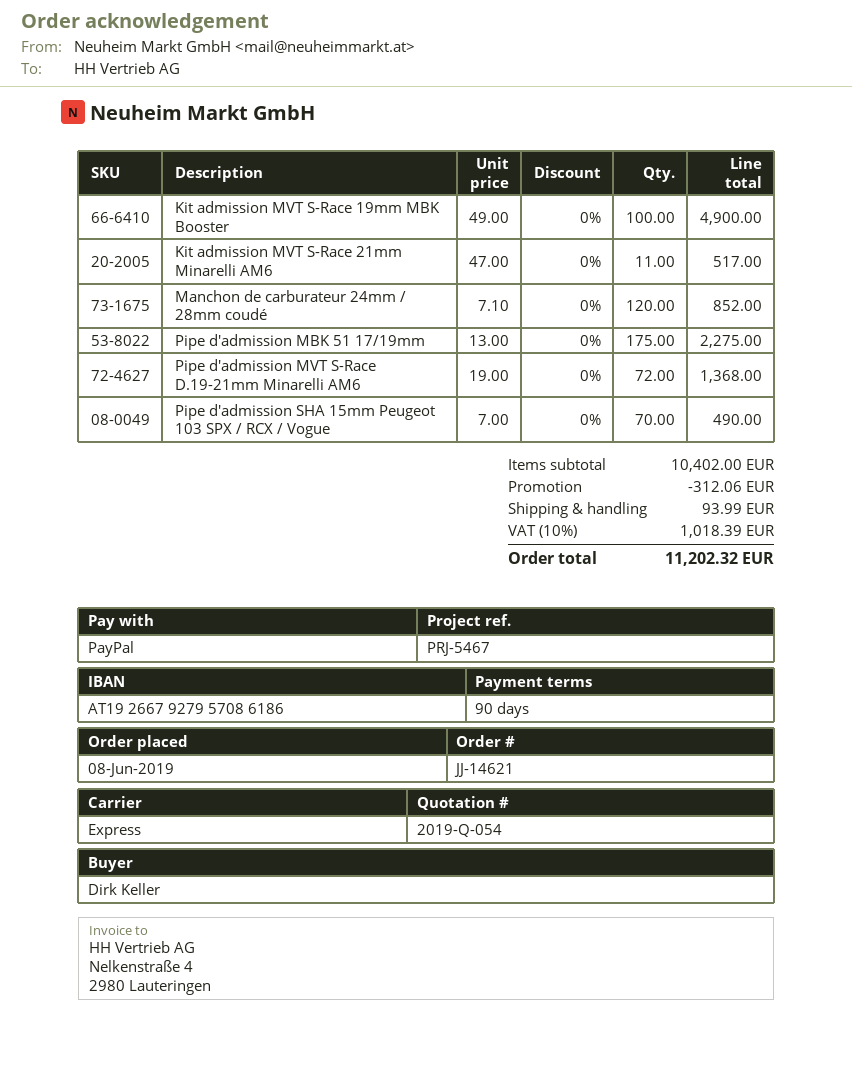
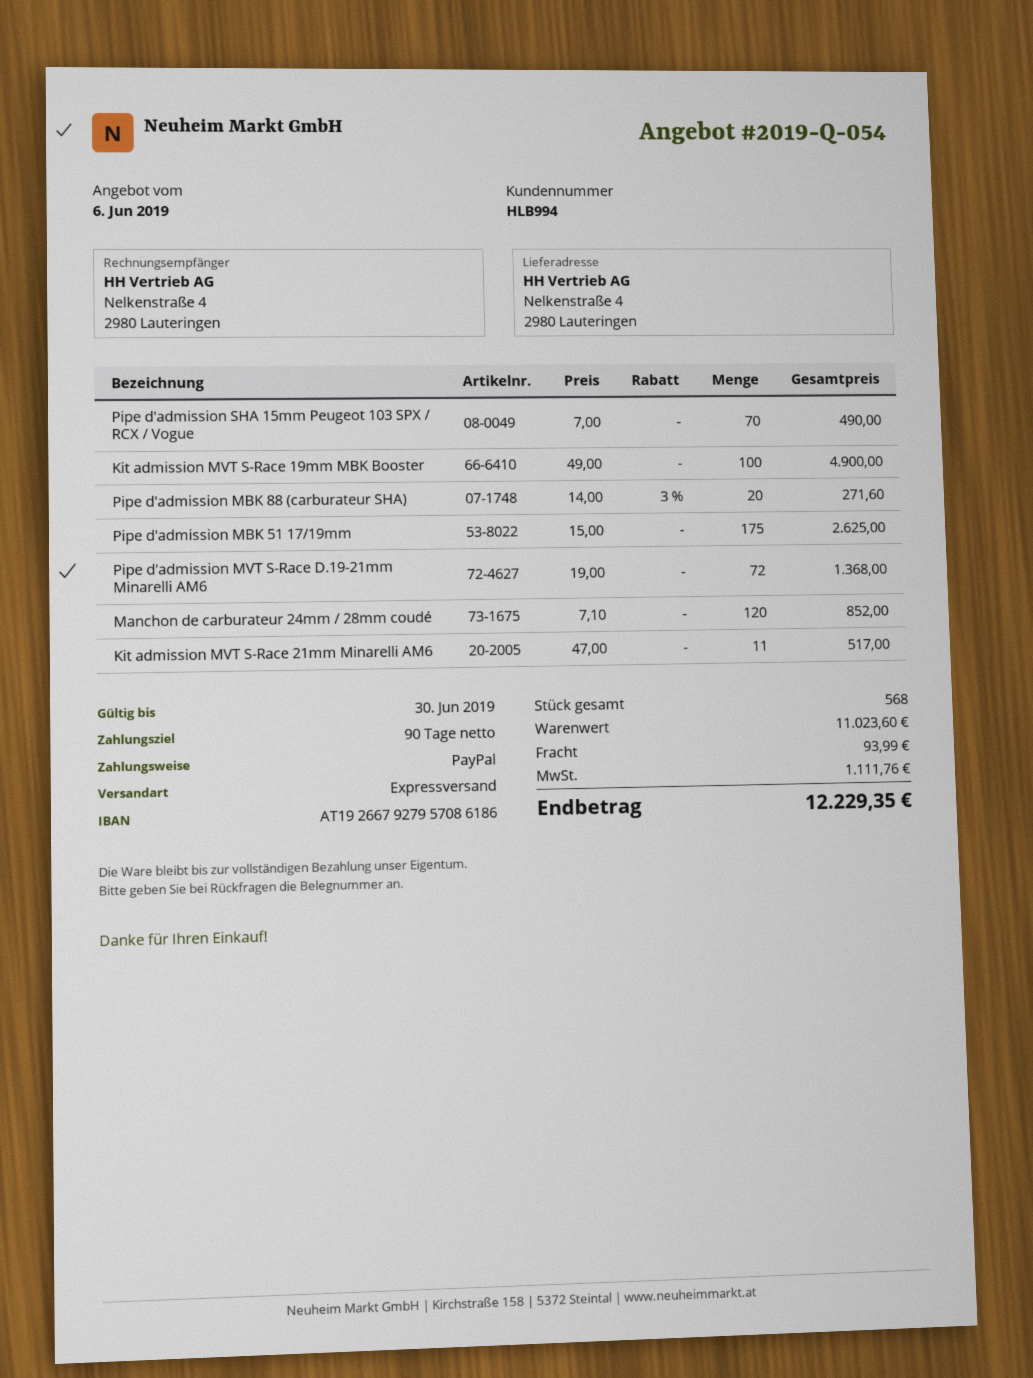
Pipe d'admission MBK 51 17/19mm: 175 x 13.00 = 2275.00 -> 175 x 15.00 = 2625.00
Pipe d'admission MBK 88 (carburateur SHA): none -> 20 x 14.00 - 3% = 271.60
subtotal: 10402.00 -> 11023.60
discount: 312.06 -> none
tax: 1018.39 -> 1111.76
total: 11202.32 -> 12229.35

